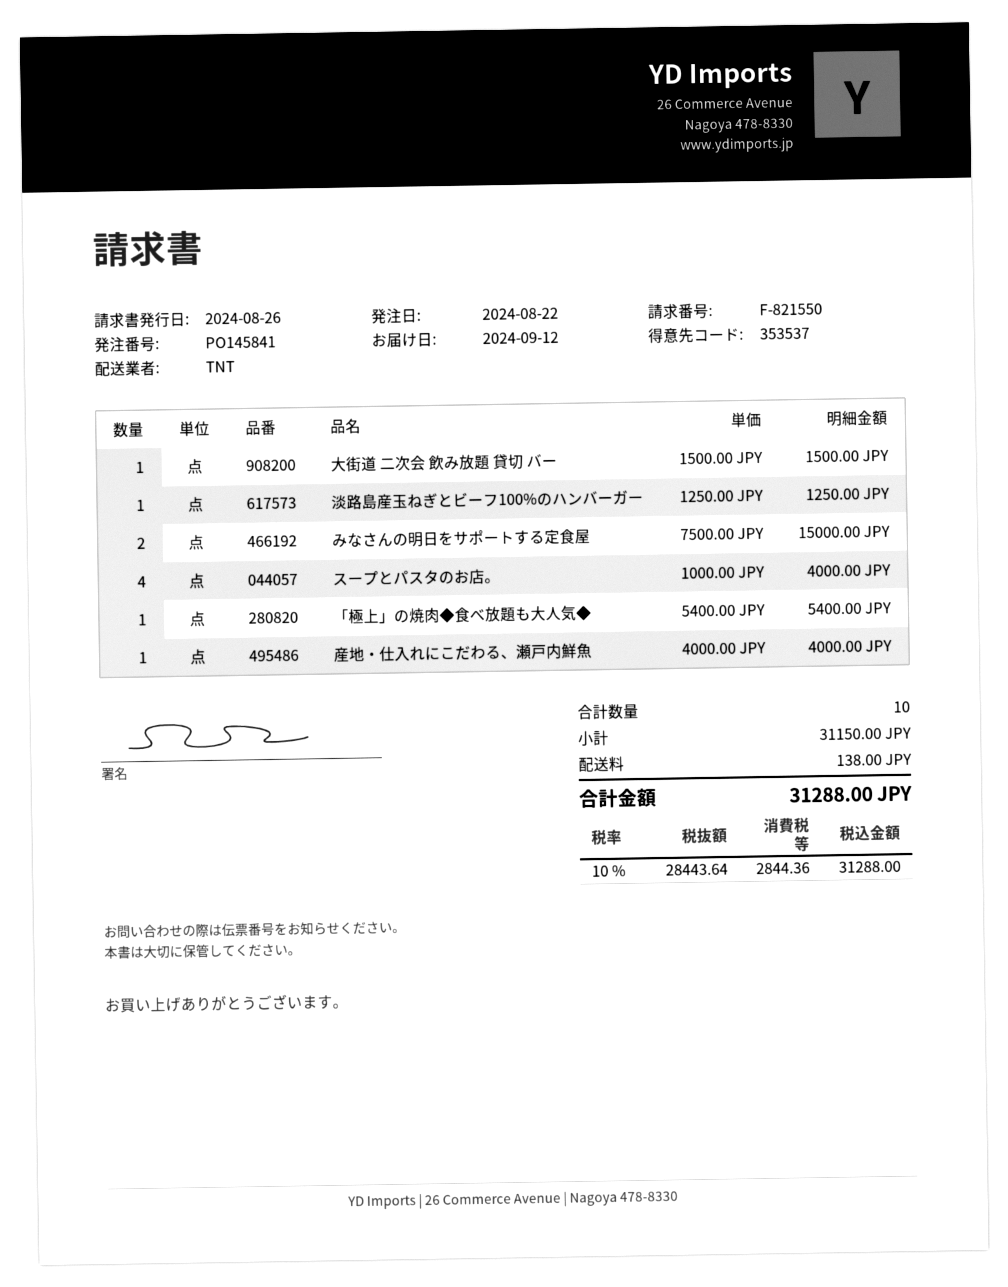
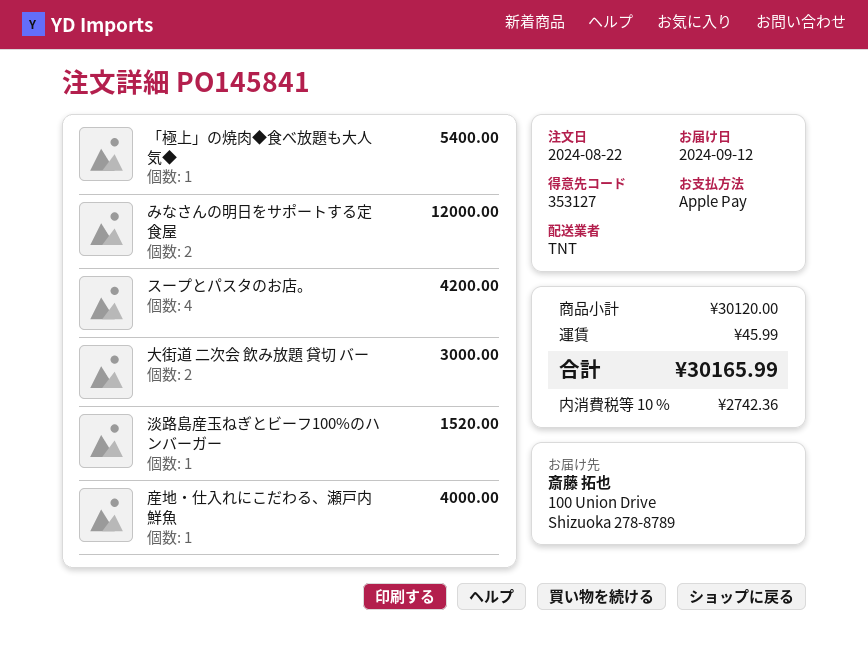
customer number: 353537 -> 353127
大街道 二次会 飲み放題 貸切 バー: 1 for 1500.00 -> 2 for 3000.00
淡路島産玉ねぎとビーフ100%のハンバーガー: 1 for 1250.00 -> 1 for 1520.00
みなさんの明日をサポートする定食屋: 2 for 15000.00 -> 2 for 12000.00
スープとパスタのお店。: 4 for 4000.00 -> 4 for 4200.00
subtotal: 31150.00 -> 30120.00
shipping: 138.00 -> 45.99
tax: 10% = 2844.36 -> 10% = 2742.36
total: 31288.00 -> 30165.99

